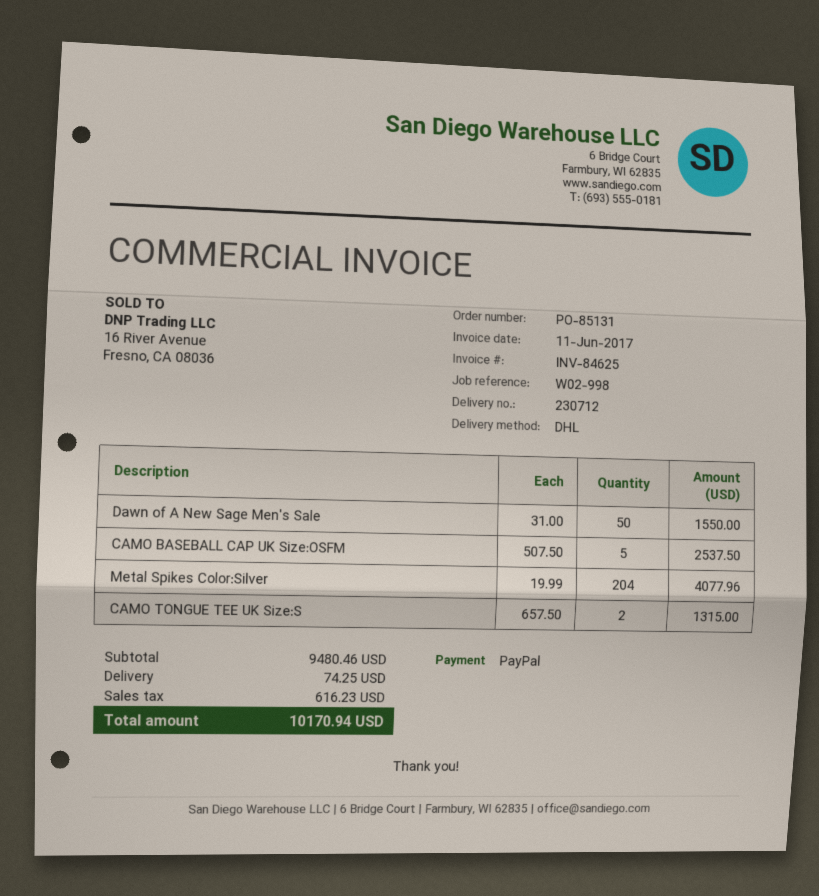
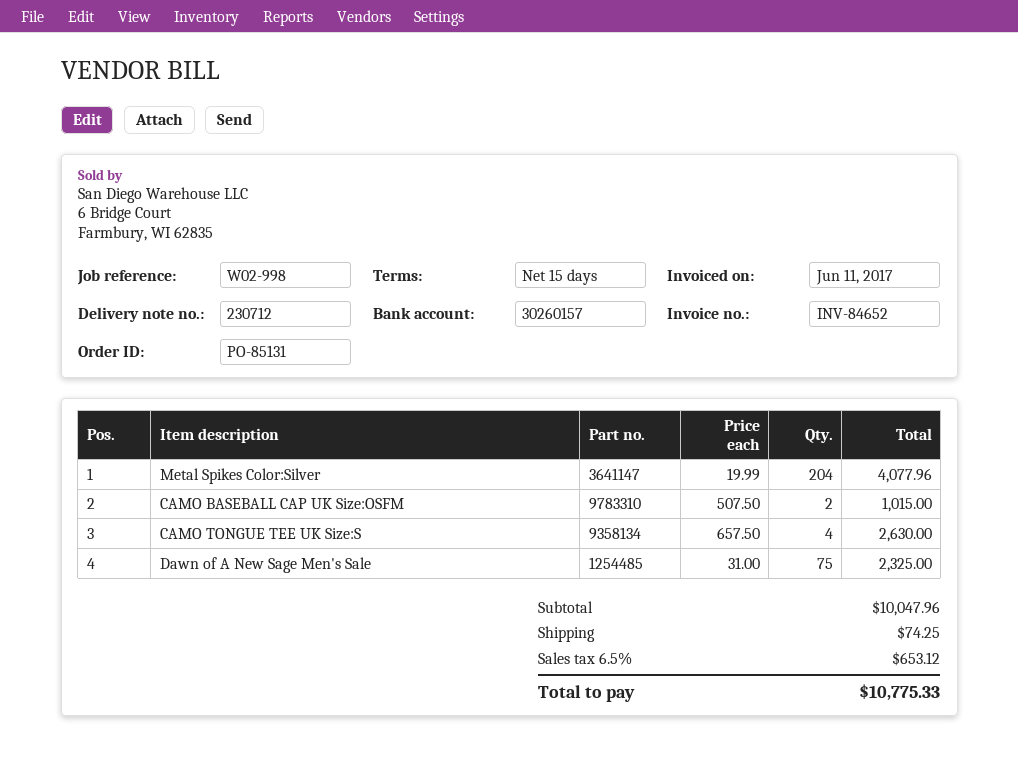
invoice number: INV-84625 -> INV-84652
Dawn of A New Sage Men's Sale: 50 x 31.00 = 1550.00 -> 75 x 31.00 = 2325.00
CAMO BASEBALL CAP UK Size:OSFM: 5 x 507.50 = 2537.50 -> 2 x 507.50 = 1015.00
CAMO TONGUE TEE UK Size:S: 2 x 657.50 = 1315.00 -> 4 x 657.50 = 2630.00
subtotal: 9480.46 -> 10047.96
tax: 616.23 -> 653.12
total: 10170.94 -> 10775.33

